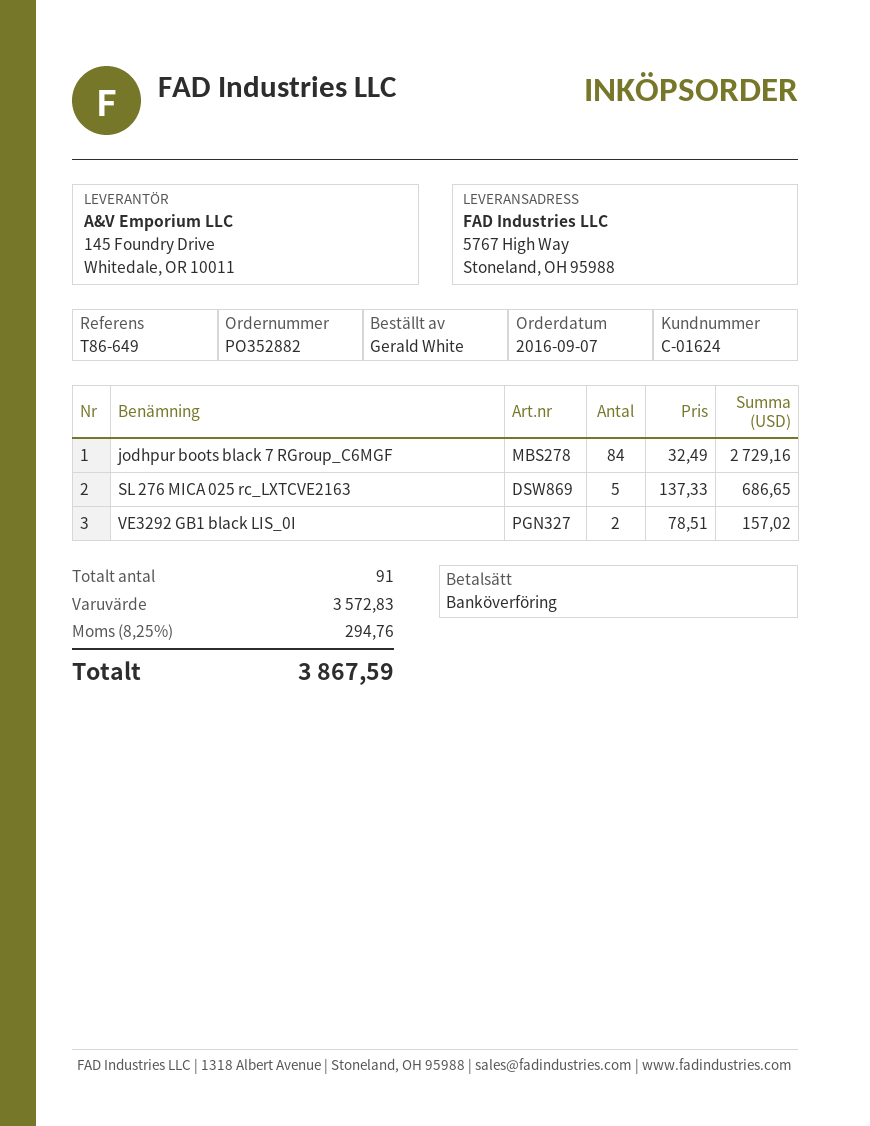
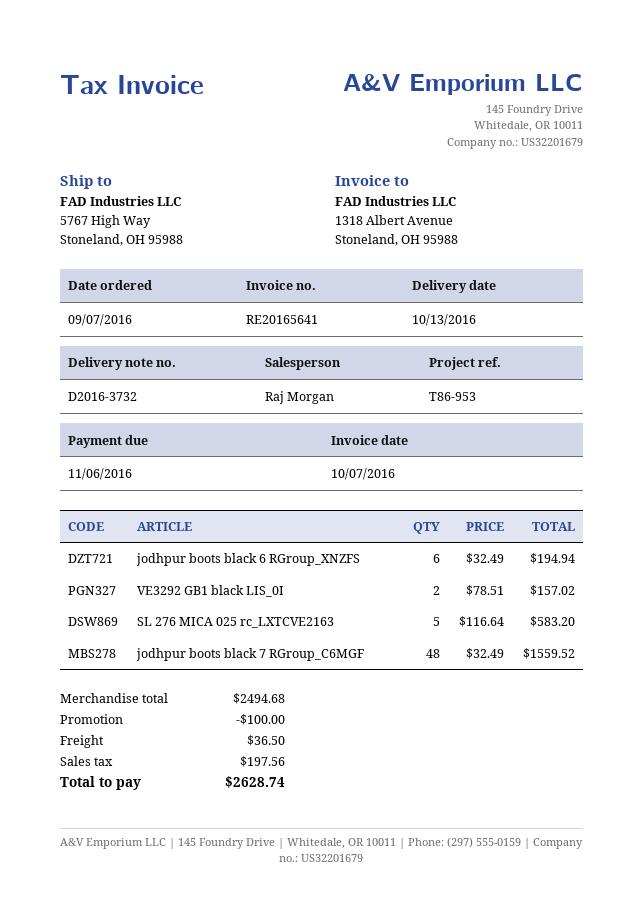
reference: T86-649 -> T86-953
jodhpur boots black 7 RGroup_C6MGF: 84 x 32.49 = 2729.16 -> 48 x 32.49 = 1559.52
SL 276 MICA 025 rc_LXTCVE2163: 5 x 137.33 = 686.65 -> 5 x 116.64 = 583.20
jodhpur boots black 6 RGroup_XNZFS: none -> 6 x 32.49 = 194.94
subtotal: 3572.83 -> 2494.68
discount: none -> 100.00
shipping: none -> 36.50
tax: 294.76 -> 197.56
total: 3867.59 -> 2628.74

